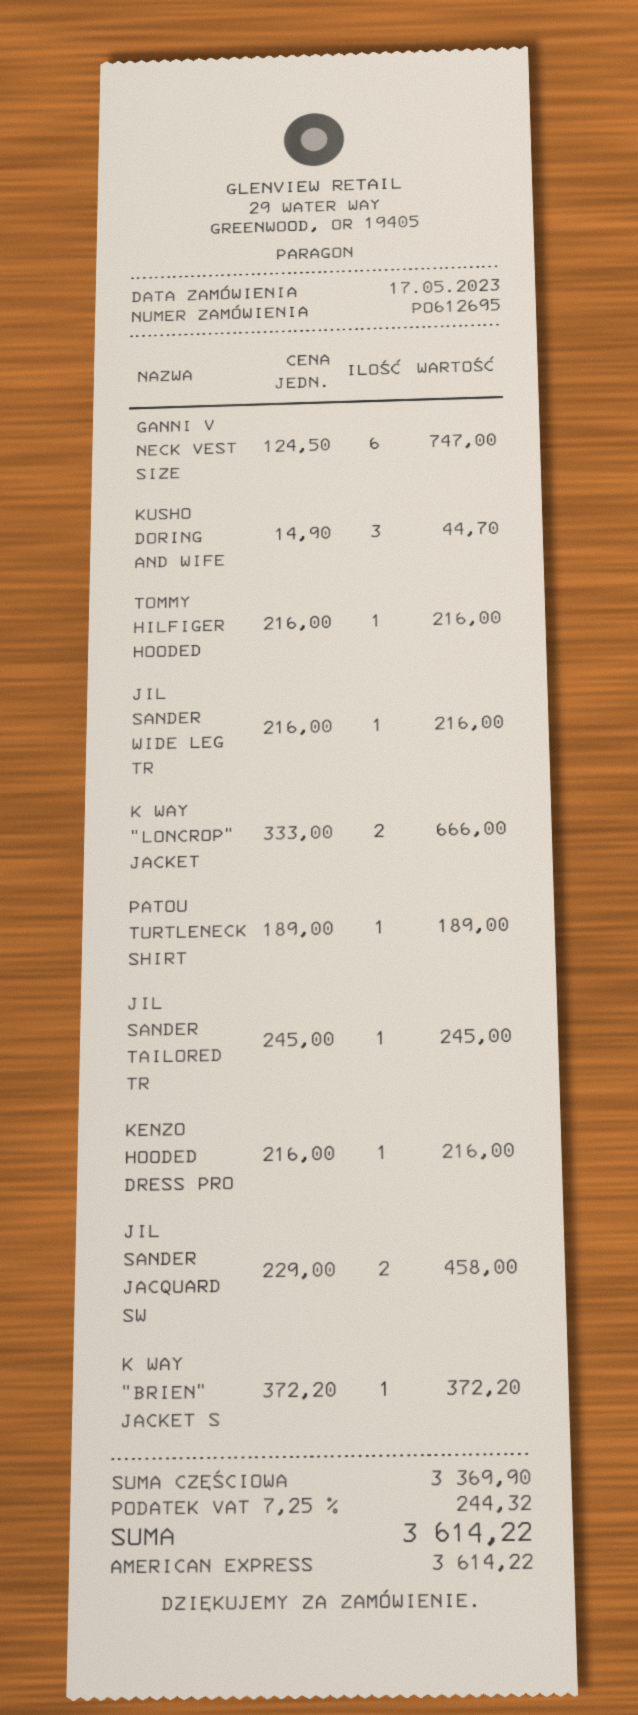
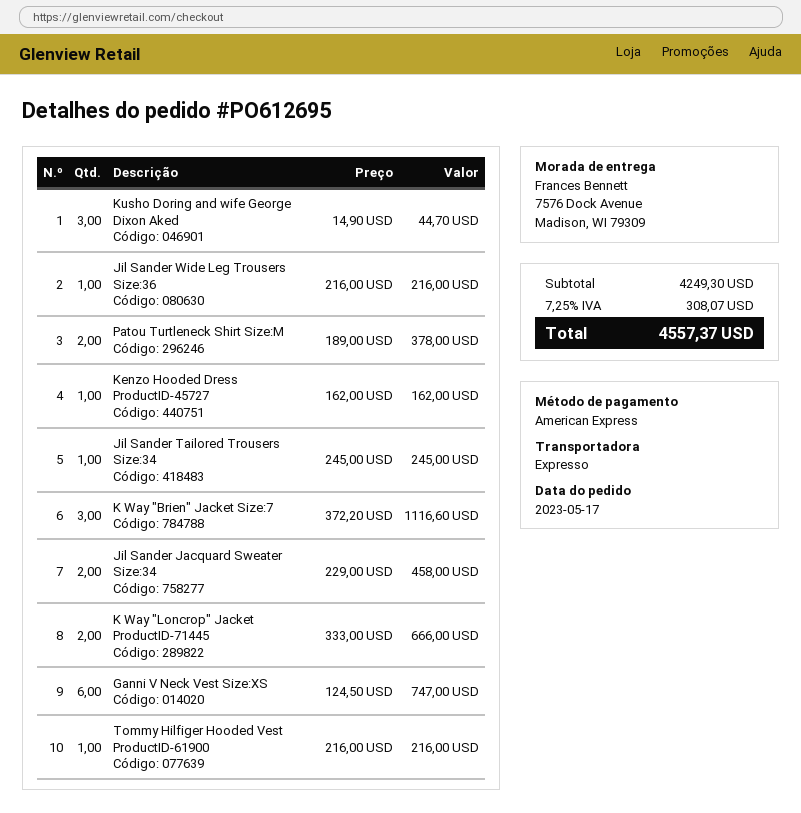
PATOU TURTLENECK SHIRT: 1 x 189.00 = 189.00 -> 2 x 189.00 = 378.00
KENZO HOODED DRESS PRO: 1 x 216.00 = 216.00 -> 1 x 162.00 = 162.00
K WAY "BRIEN" JACKET S: 1 x 372.20 = 372.20 -> 3 x 372.20 = 1116.60
subtotal: 3369.90 -> 4249.30
tax: 7.25% = 244.32 -> 7.25% = 308.07
total: 3614.22 -> 4557.37

